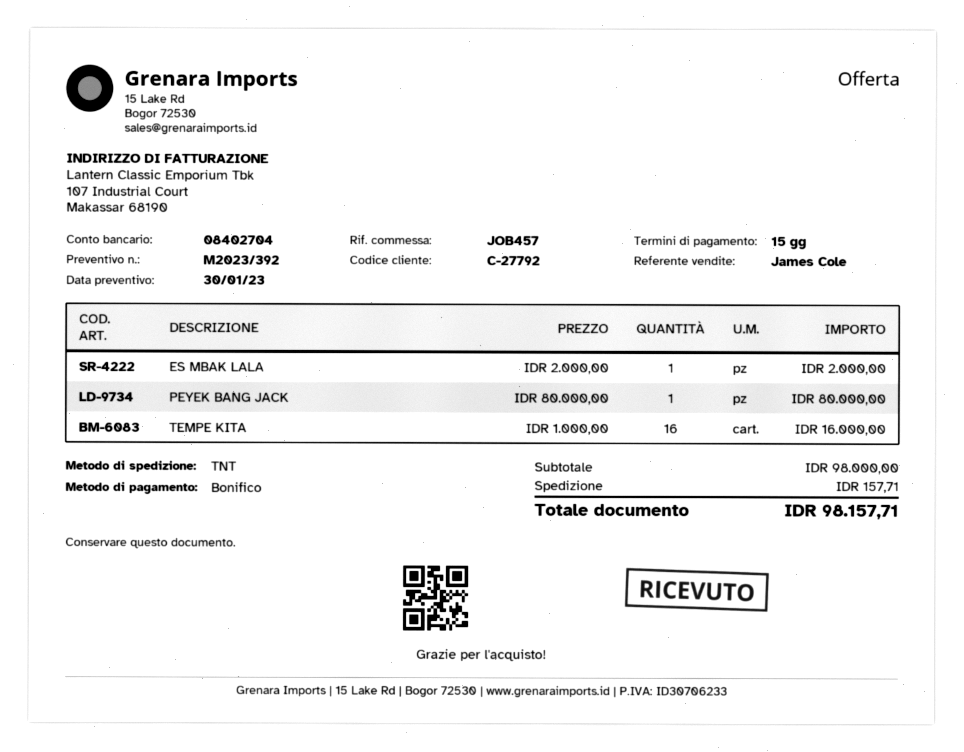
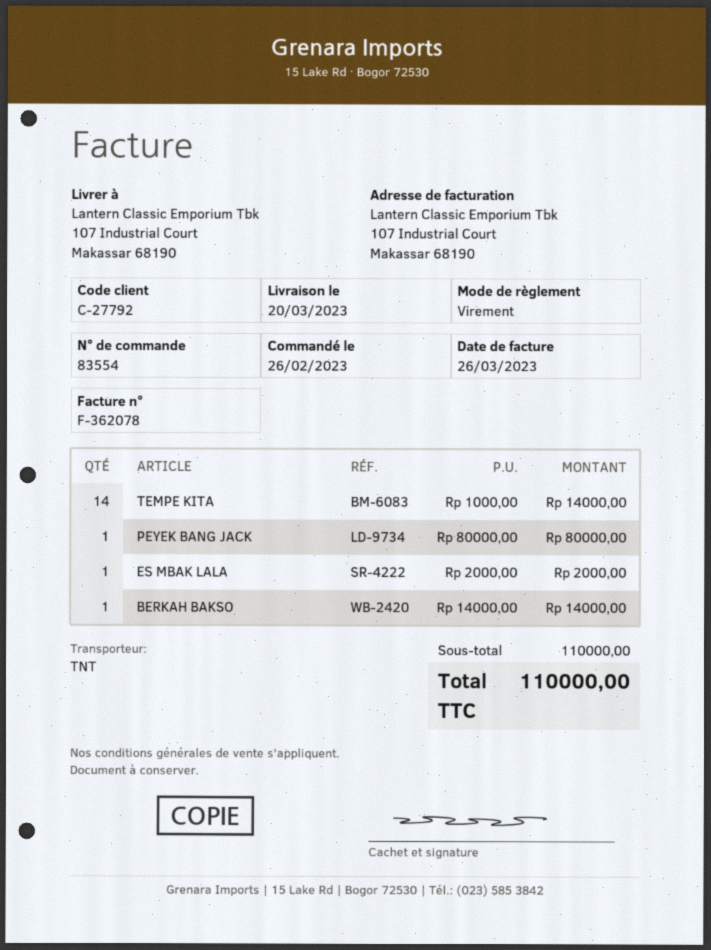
TEMPE KITA: 16 x 1000.00 = 16000.00 -> 14 x 1000.00 = 14000.00
BERKAH BAKSO: none -> 1 x 14000.00 = 14000.00
subtotal: 98000.00 -> 110000.00
shipping: 157.71 -> none
total: 98157.71 -> 110000.00

